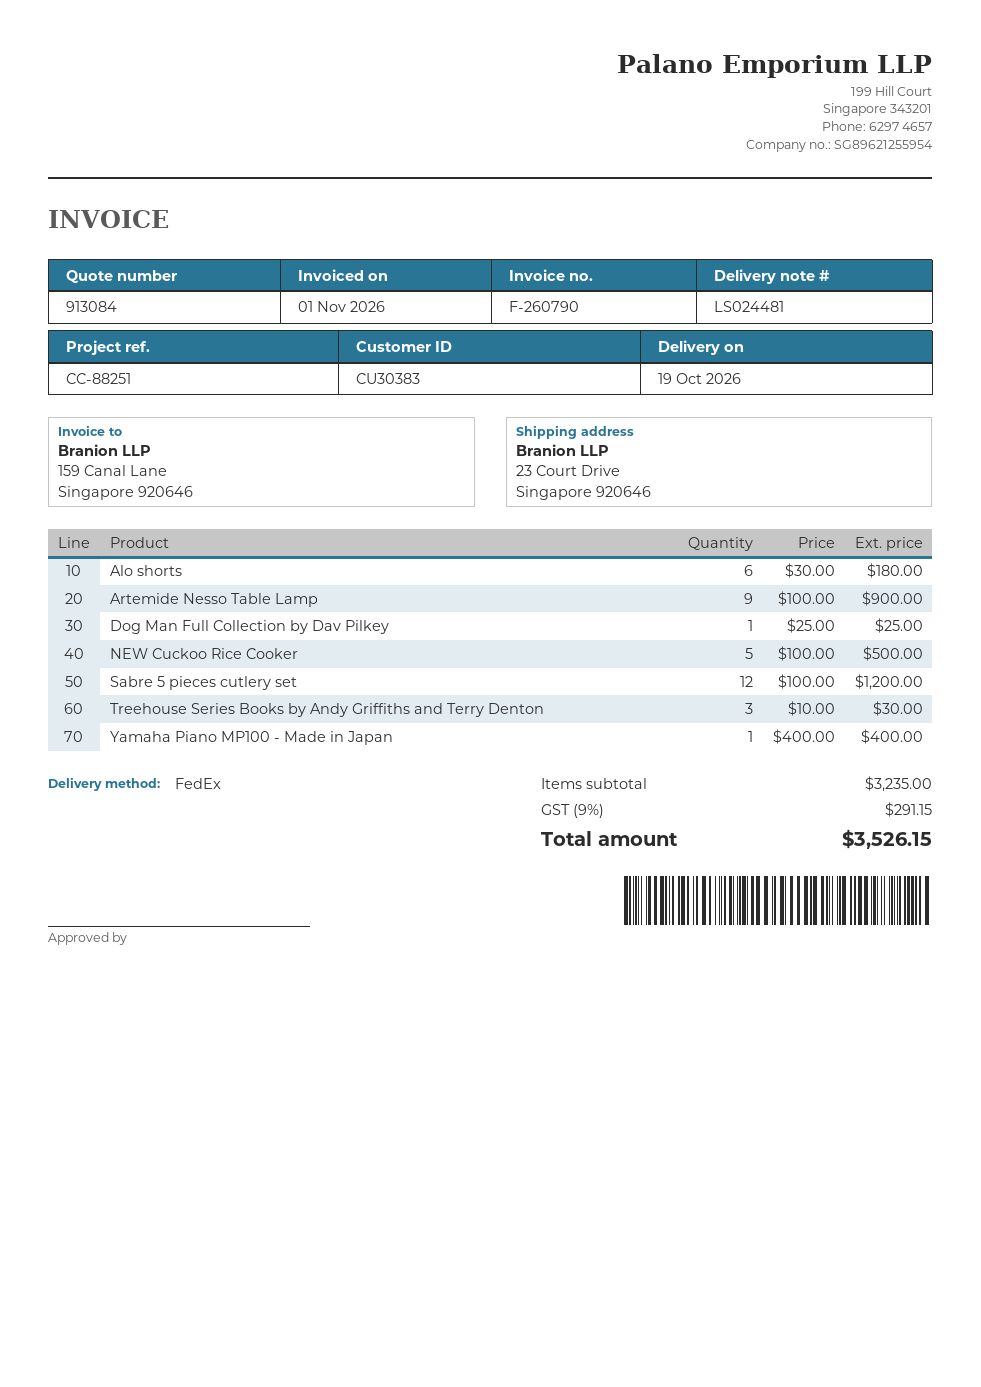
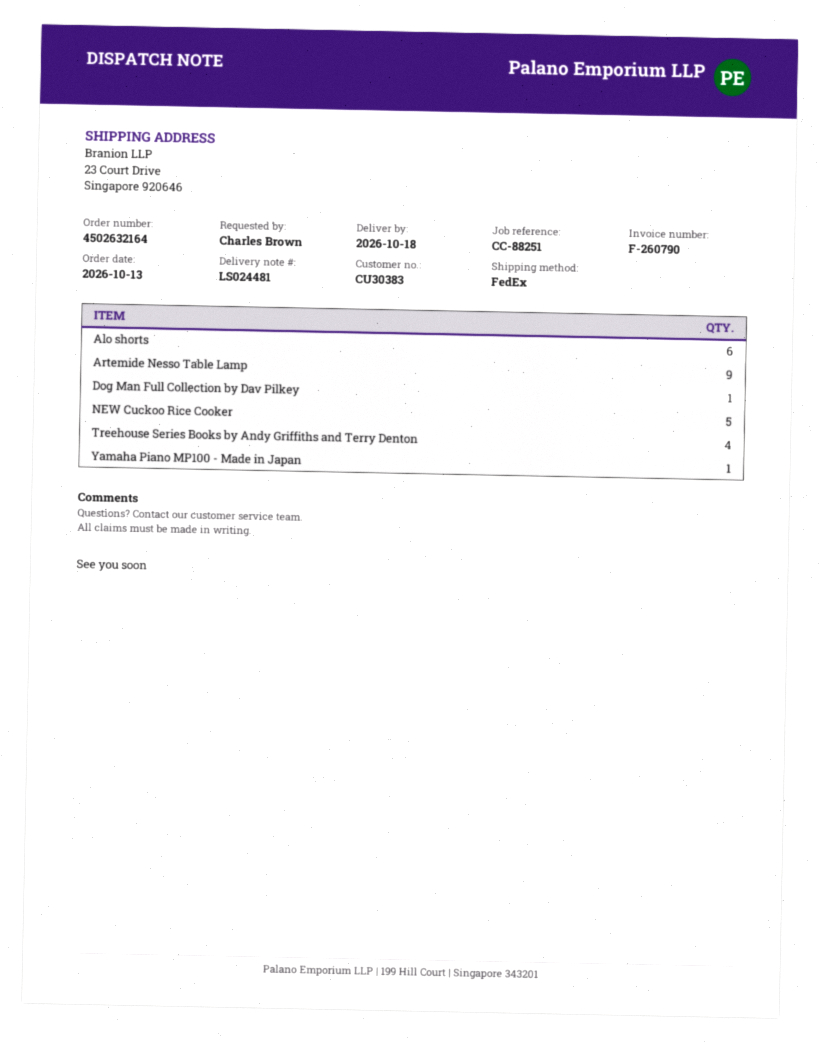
delivery date: 2026-10-19 -> 2026-10-18
Sabre 5 pieces cutlery set: 12 -> none
Treehouse Series Books by Andy Griffiths and Terry Denton: 3 -> 4

